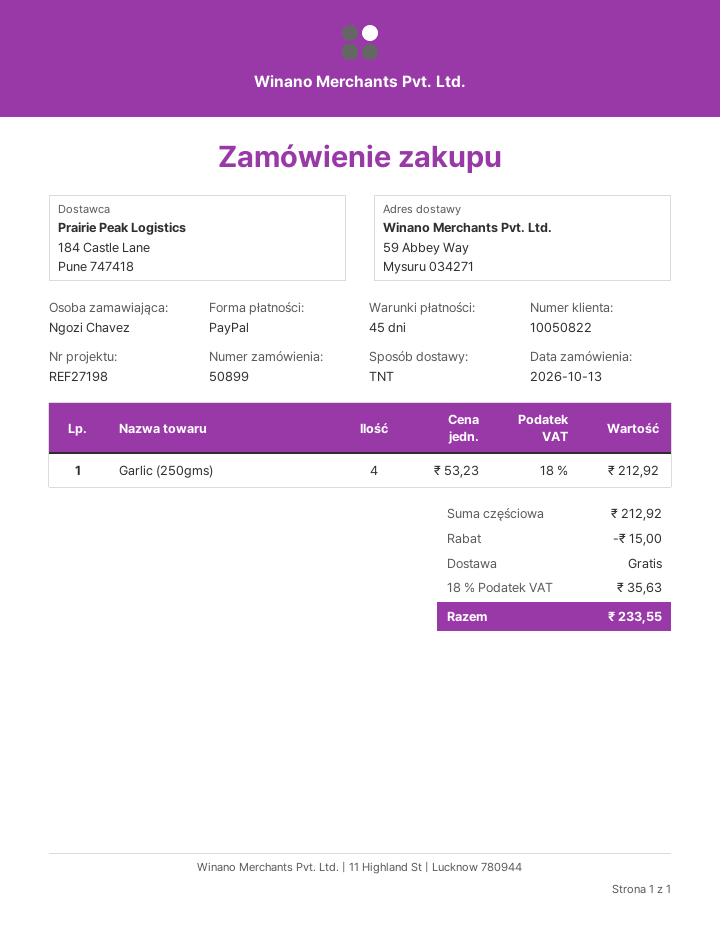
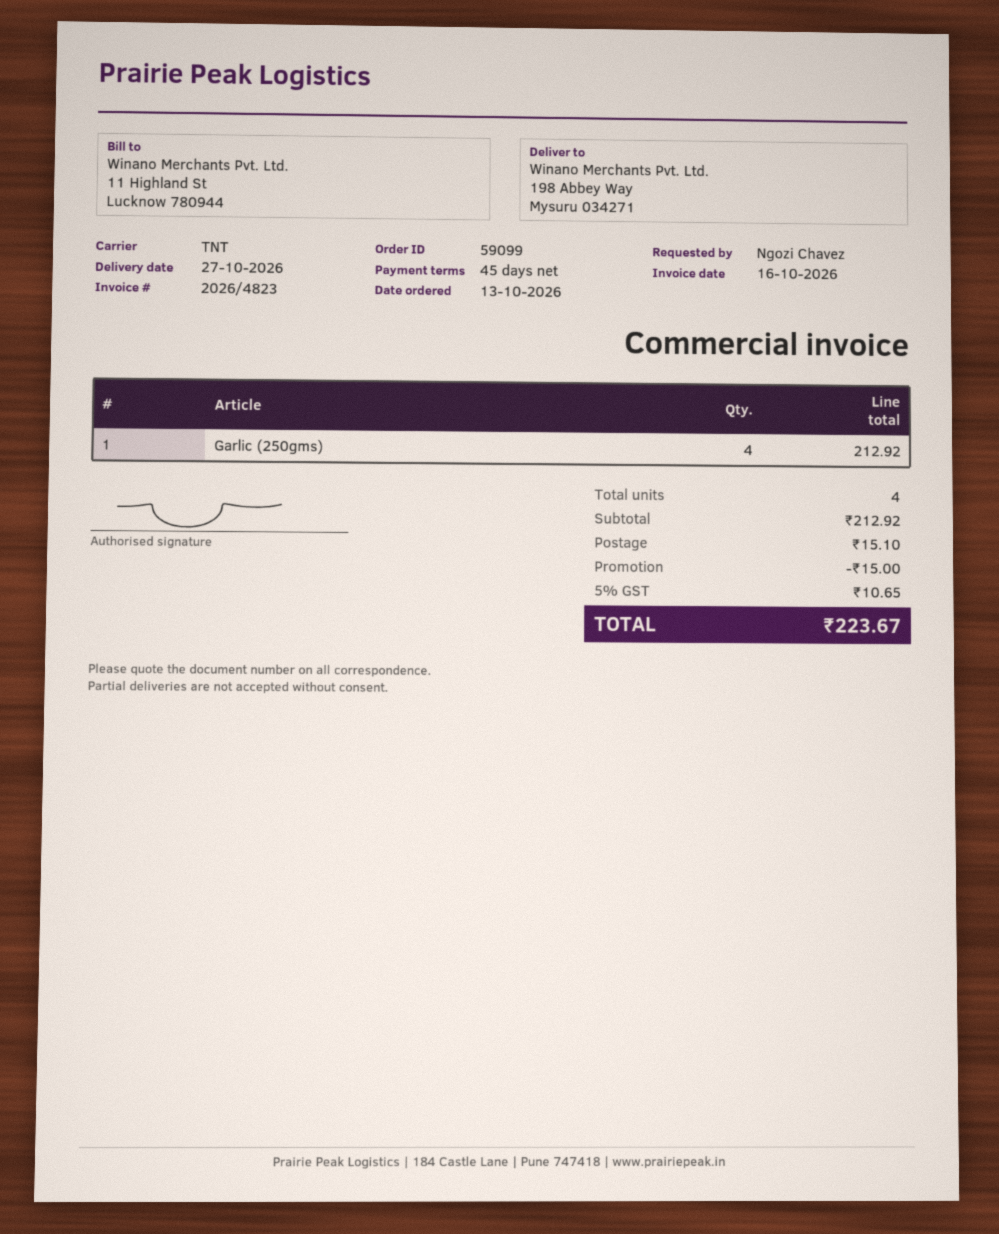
order number: 50899 -> 59099
ship to: 59 Abbey Way, Mysuru 034271 -> 198 Abbey Way, Mysuru 034271
shipping: 0.00 -> 15.10
tax: 18% = 35.63 -> 5% = 10.65
total: 233.55 -> 223.67

